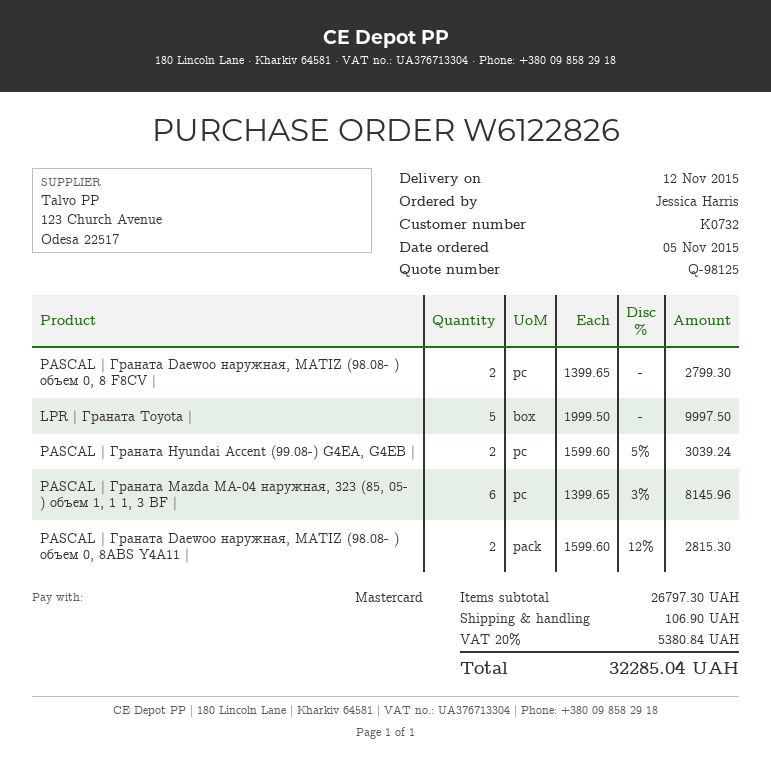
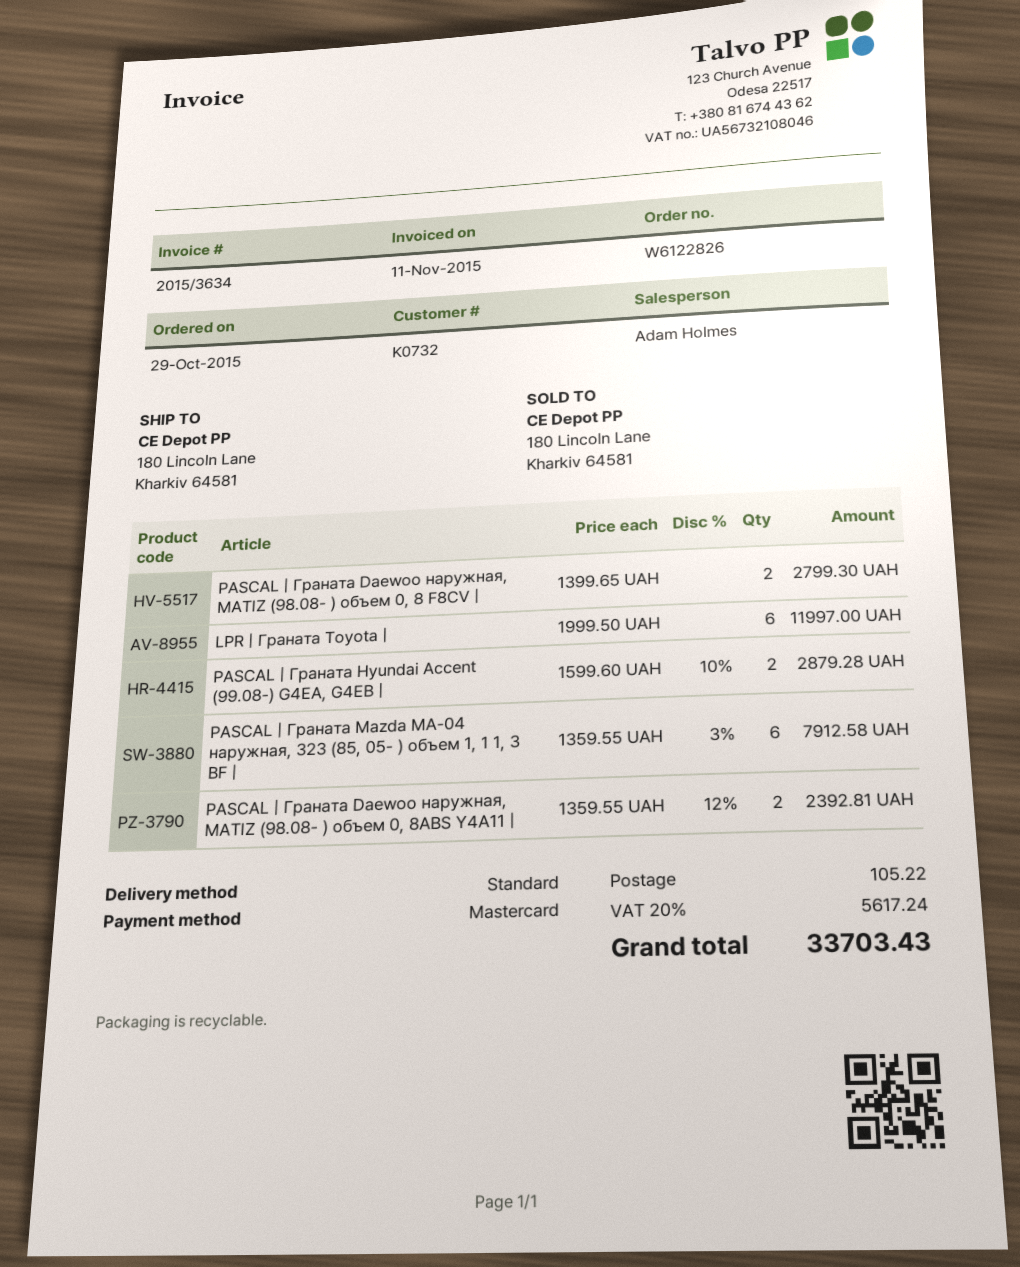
order date: 2015-11-05 -> 2015-10-29
LPR | Граната Toyota |: 5 x 1999.50 = 9997.50 -> 6 x 1999.50 = 11997.00
PASCAL | Граната Hyundai Accent (99.08-) G4EA, G4EB |: 2 x 1599.60 - 5% = 3039.24 -> 2 x 1599.60 - 10% = 2879.28
PASCAL | Граната Mazda MA-04 наружная, 323 (85, 05- ) объем 1, 1 1, 3 BF |: 6 x 1399.65 - 3% = 8145.96 -> 6 x 1359.55 - 3% = 7912.58
PASCAL | Граната Daewoo наружная, MATIZ (98.08- ) объем 0, 8ABS Y4A11 |: 2 x 1599.60 - 12% = 2815.30 -> 2 x 1359.55 - 12% = 2392.81
shipping: 106.90 -> 105.22
tax: 20% = 5380.84 -> 20% = 5617.24
total: 32285.04 -> 33703.43

